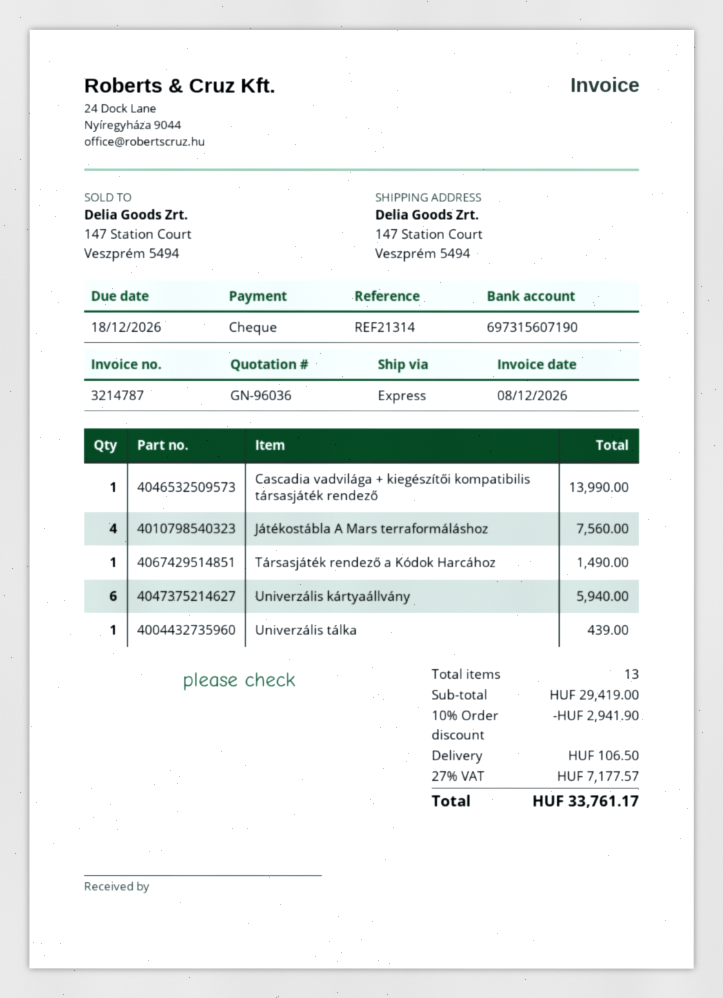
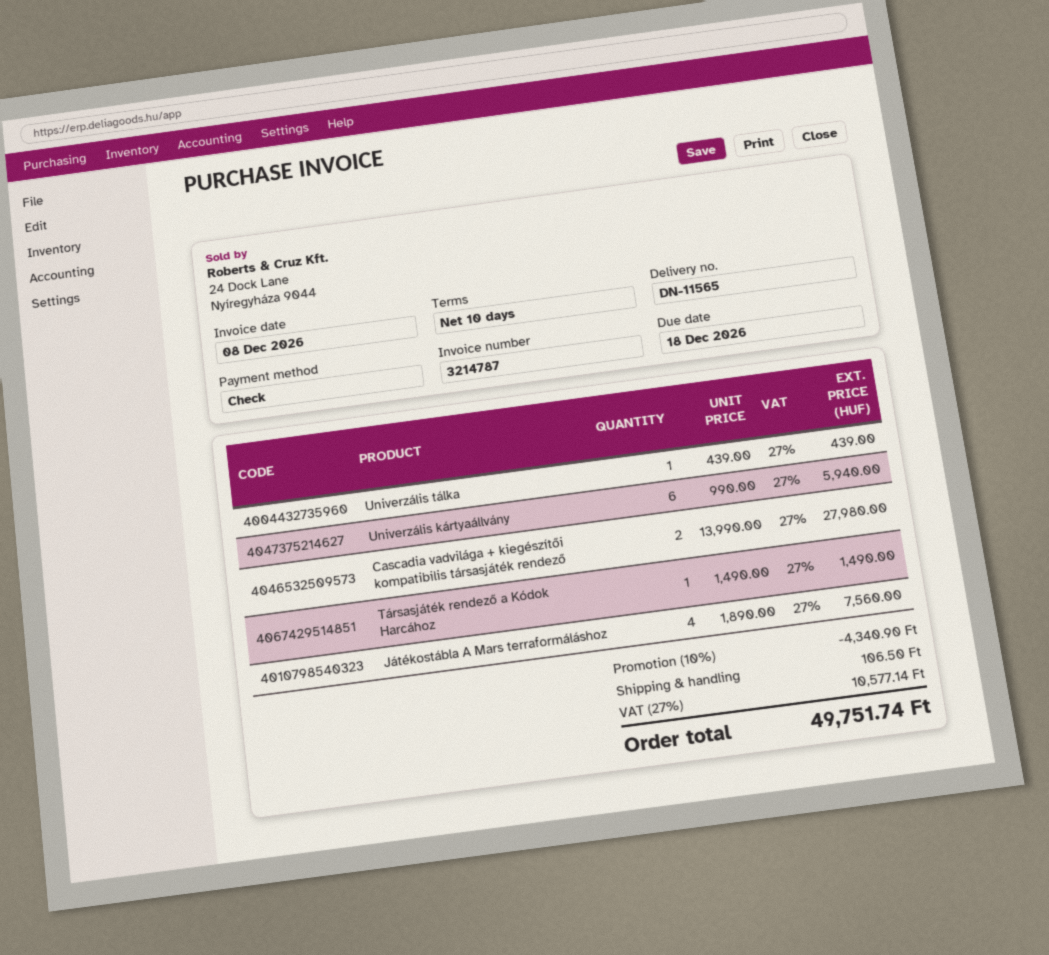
Cascadia vadvilága + kiegészítői kompatibilis társasjáték rendező: 1 for 13990.00 -> 2 for 27980.00
discount: 10% = 2941.90 -> 10% = 4340.90
tax: 27% = 7177.57 -> 27% = 10577.14
total: 33761.17 -> 49751.74

